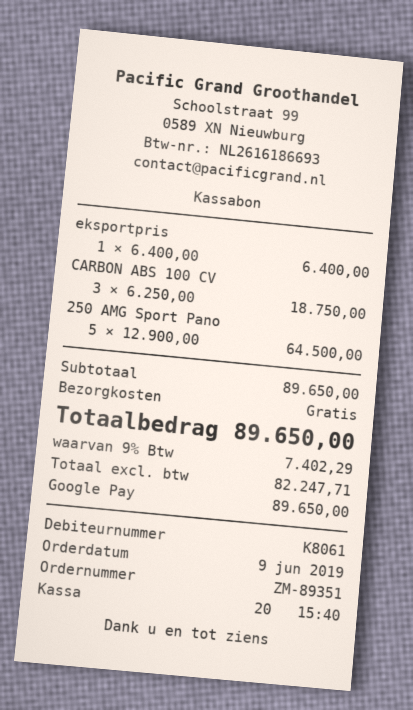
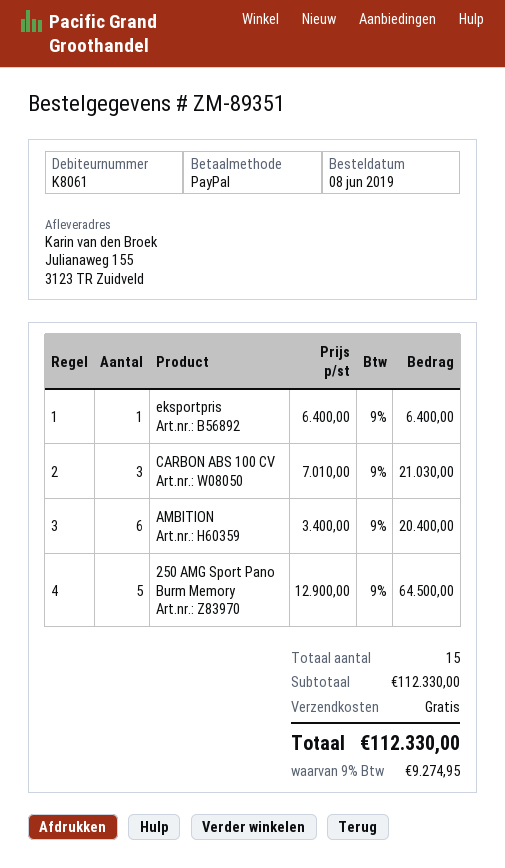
order date: 2019-06-09 -> 2019-06-08
payment method: Google Pay -> PayPal
CARBON ABS 100 CV: 3 x 6250.00 = 18750.00 -> 3 x 7010.00 = 21030.00
AMBITION: none -> 6 x 3400.00 = 20400.00
subtotal: 89650.00 -> 112330.00
tax: 9% = 7402.29 -> 9% = 9274.95
total: 89650.00 -> 112330.00

